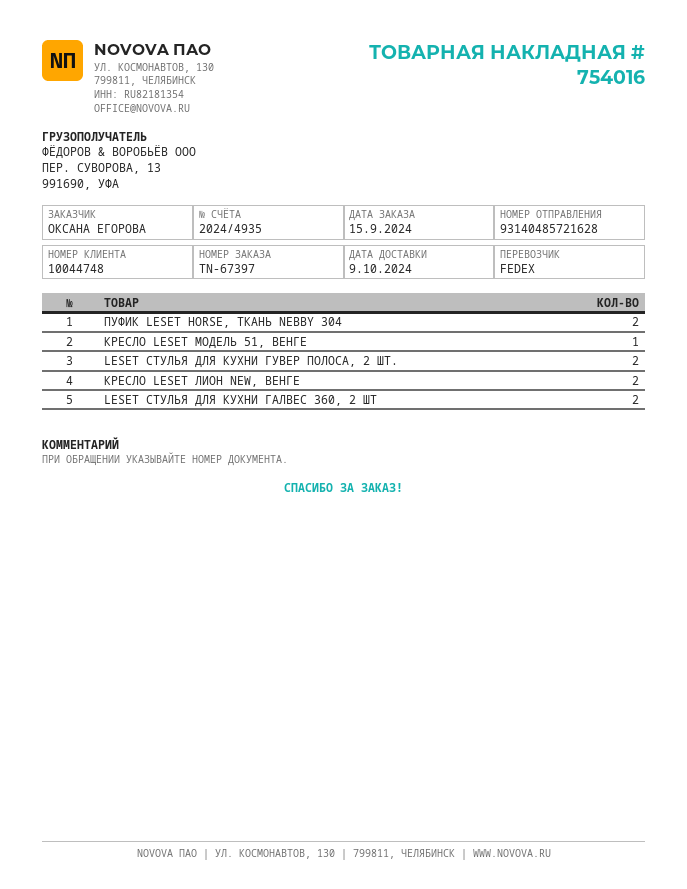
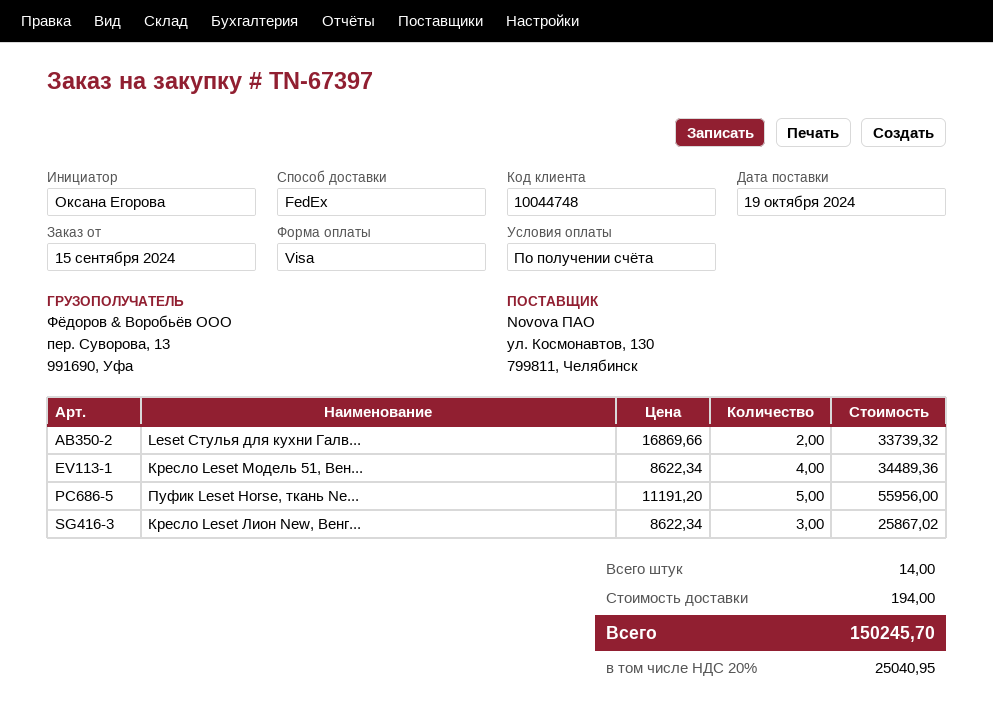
delivery date: 2024-10-09 -> 2024-10-19
ПУФИК LESET HORSE, ТКАНЬ NEBBY 304: 2 -> 5
КРЕСЛО LESET МОДЕЛЬ 51, ВЕНГЕ: 1 -> 4
LESET СТУЛЬЯ ДЛЯ КУХНИ ГУВЕР ПОЛОСА, 2 ШТ.: 2 -> none
КРЕСЛО LESET ЛИОН NEW, ВЕНГЕ: 2 -> 3

